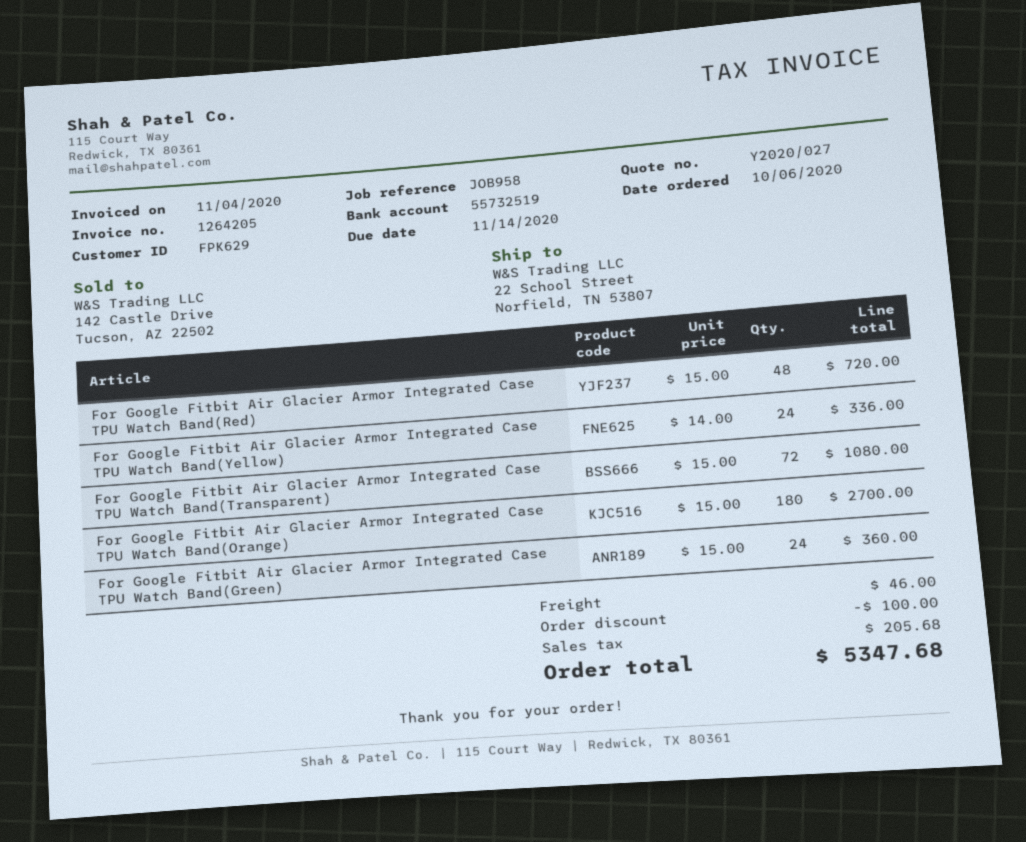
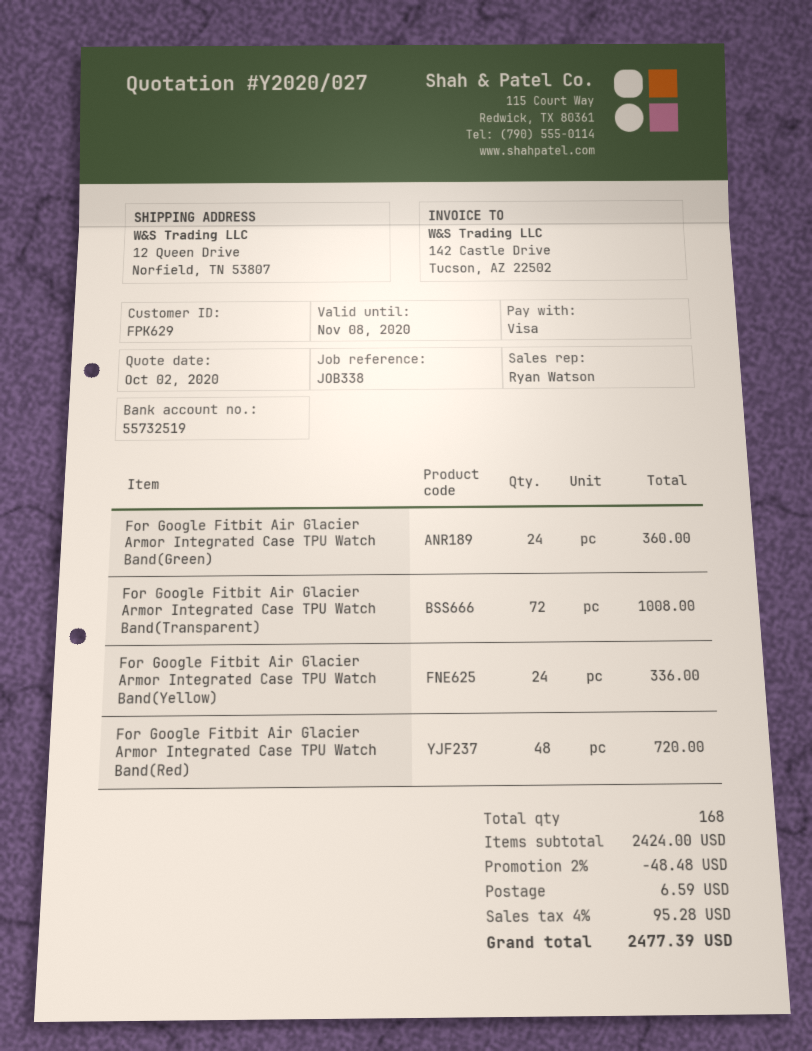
reference: JOB958 -> JOB338
ship to: 22 School Street, Norfield, TN 53807 -> 12 Queen Drive, Norfield, TN 53807
For Google Fitbit Air Glacier Armor Integrated Case TPU Watch Band(Transparent): 72 for 1080.00 -> 72 for 1008.00
For Google Fitbit Air Glacier Armor Integrated Case TPU Watch Band(Orange): 180 for 2700.00 -> none
discount: 100.00 -> 48.48
shipping: 46.00 -> 6.59
tax: 205.68 -> 95.28
total: 5347.68 -> 2477.39

